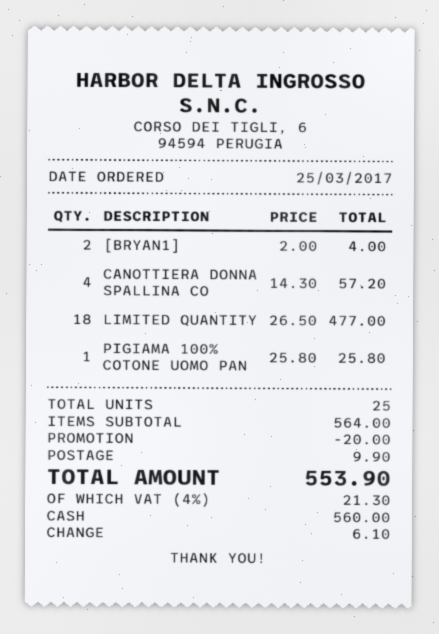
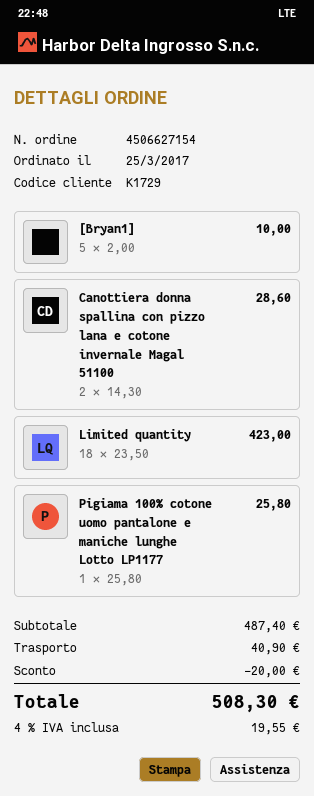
[BRYAN1]: 2 x 2.00 = 4.00 -> 5 x 2.00 = 10.00
CANOTTIERA DONNA SPALLINA CO: 4 x 14.30 = 57.20 -> 2 x 14.30 = 28.60
LIMITED QUANTITY: 18 x 26.50 = 477.00 -> 18 x 23.50 = 423.00
subtotal: 564.00 -> 487.40
shipping: 9.90 -> 40.90
tax: 4% = 21.30 -> 4% = 19.55
total: 553.90 -> 508.30

